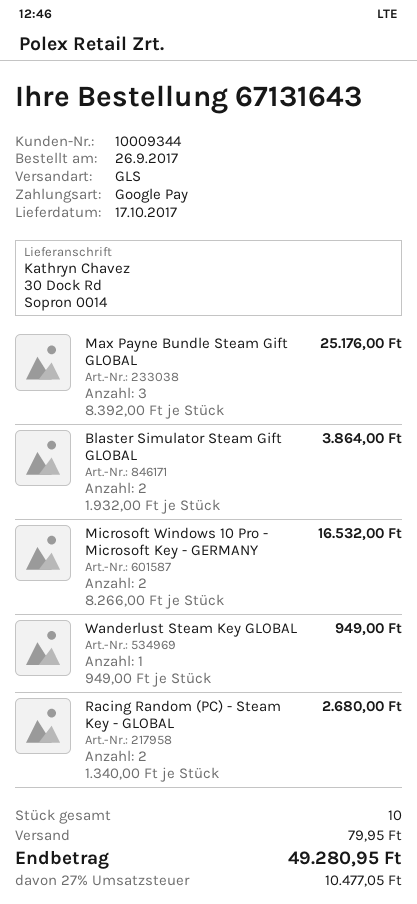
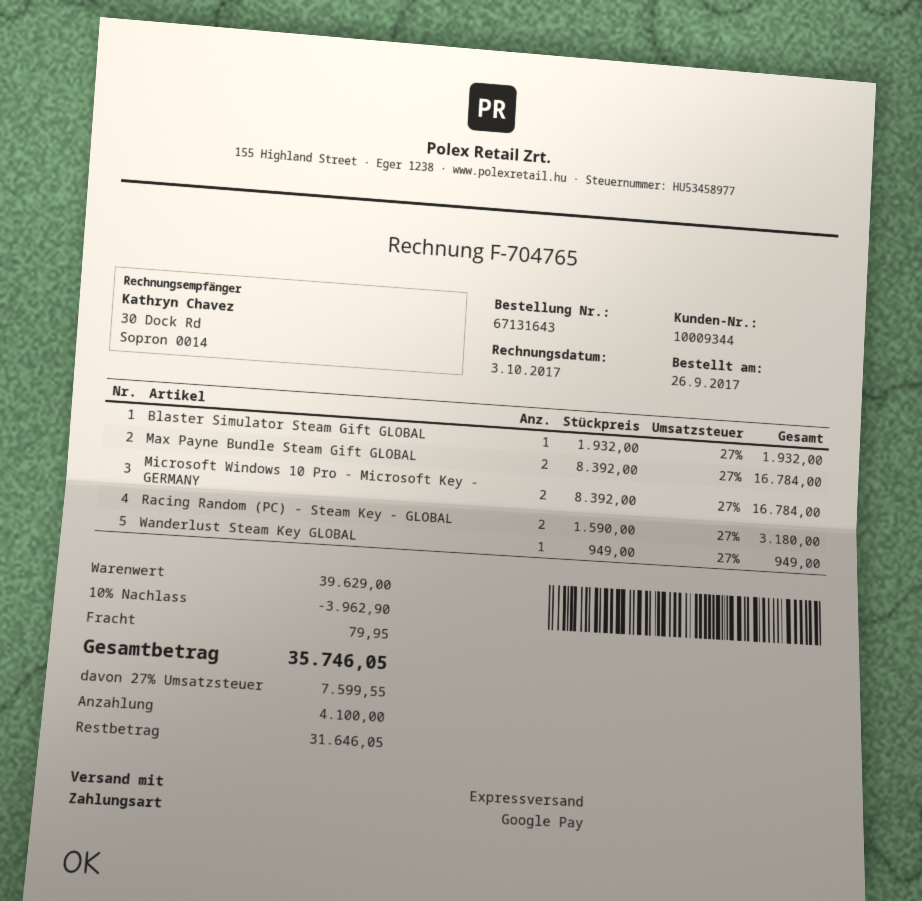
shipping method: GLS -> express
Max Payne Bundle Steam Gift GLOBAL: 3 x 8392.00 = 25176.00 -> 2 x 8392.00 = 16784.00
Blaster Simulator Steam Gift GLOBAL: 2 x 1932.00 = 3864.00 -> 1 x 1932.00 = 1932.00
Microsoft Windows 10 Pro - Microsoft Key - GERMANY: 2 x 8266.00 = 16532.00 -> 2 x 8392.00 = 16784.00
Racing Random (PC) - Steam Key - GLOBAL: 2 x 1340.00 = 2680.00 -> 2 x 1590.00 = 3180.00
discount: none -> 10% = 3962.90
tax: 27% = 10477.05 -> 27% = 7599.55
total: 49280.95 -> 35746.05

